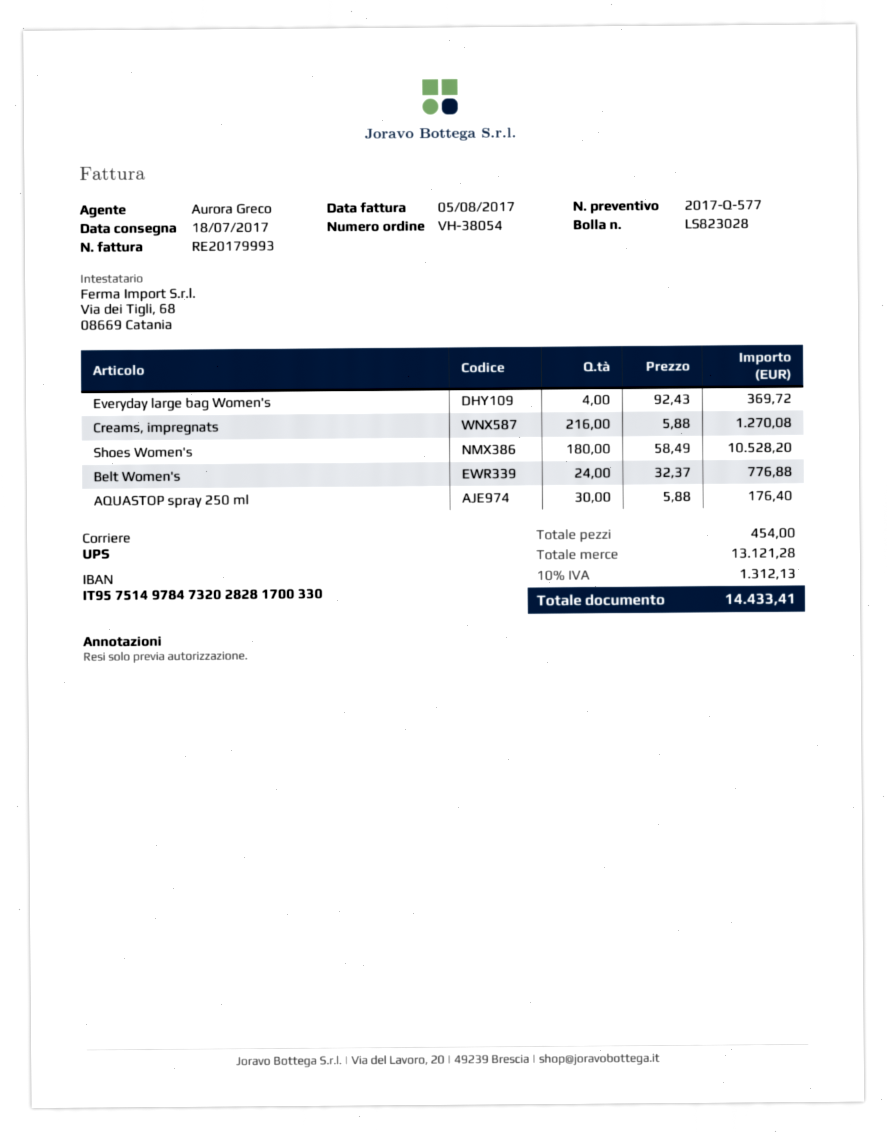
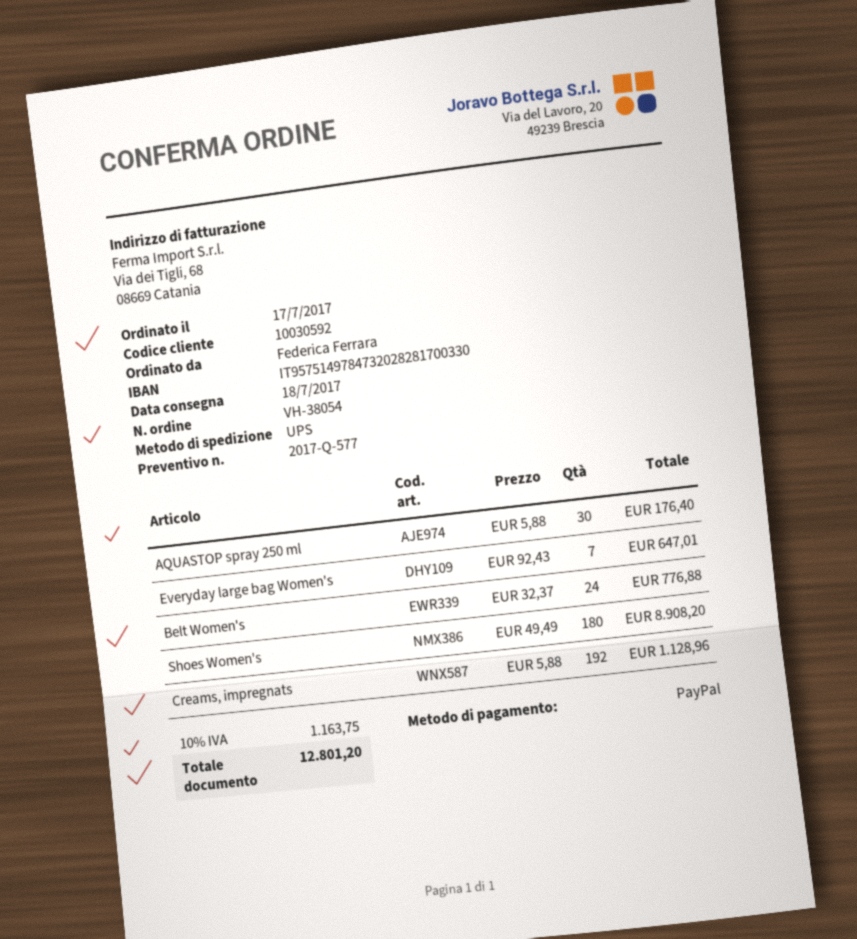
Everyday large bag Women's: 4 x 92.43 = 369.72 -> 7 x 92.43 = 647.01
Creams, impregnats: 216 x 5.88 = 1270.08 -> 192 x 5.88 = 1128.96
Shoes Women's: 180 x 58.49 = 10528.20 -> 180 x 49.49 = 8908.20
tax: 10% = 1312.13 -> 10% = 1163.75
total: 14433.41 -> 12801.20

